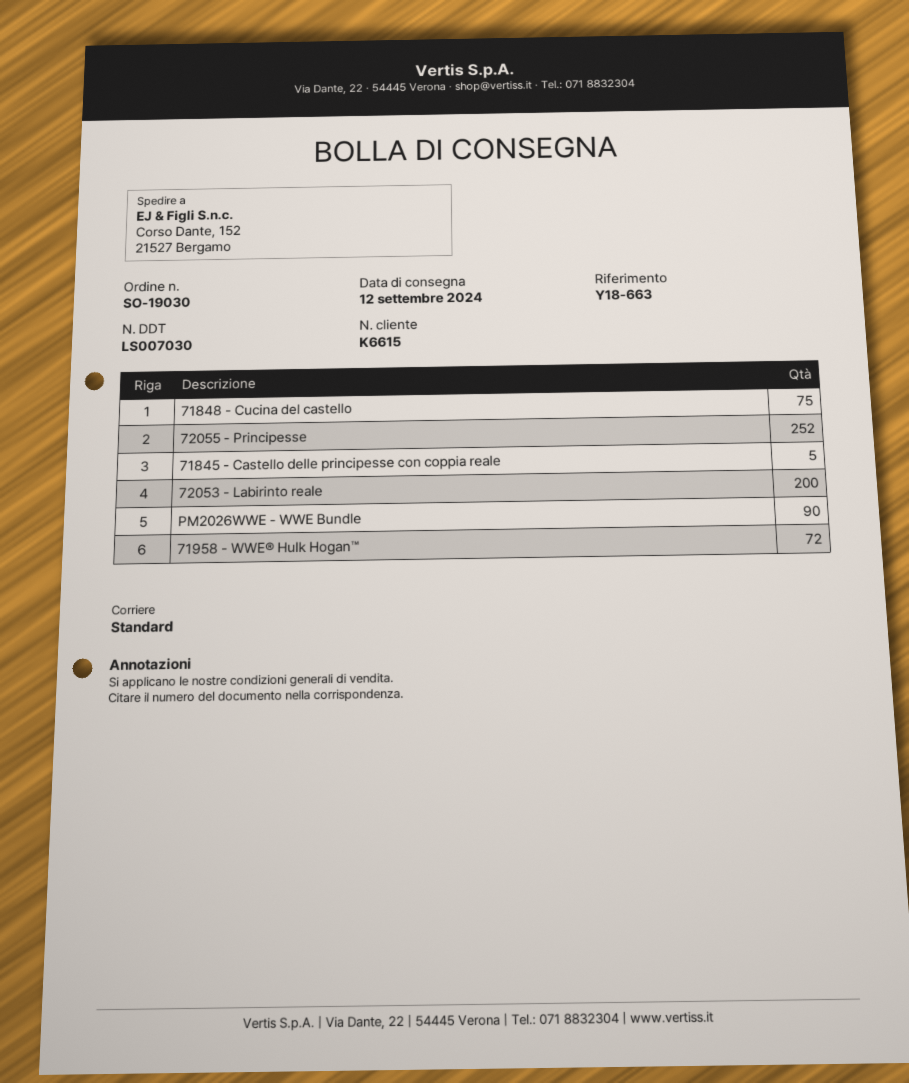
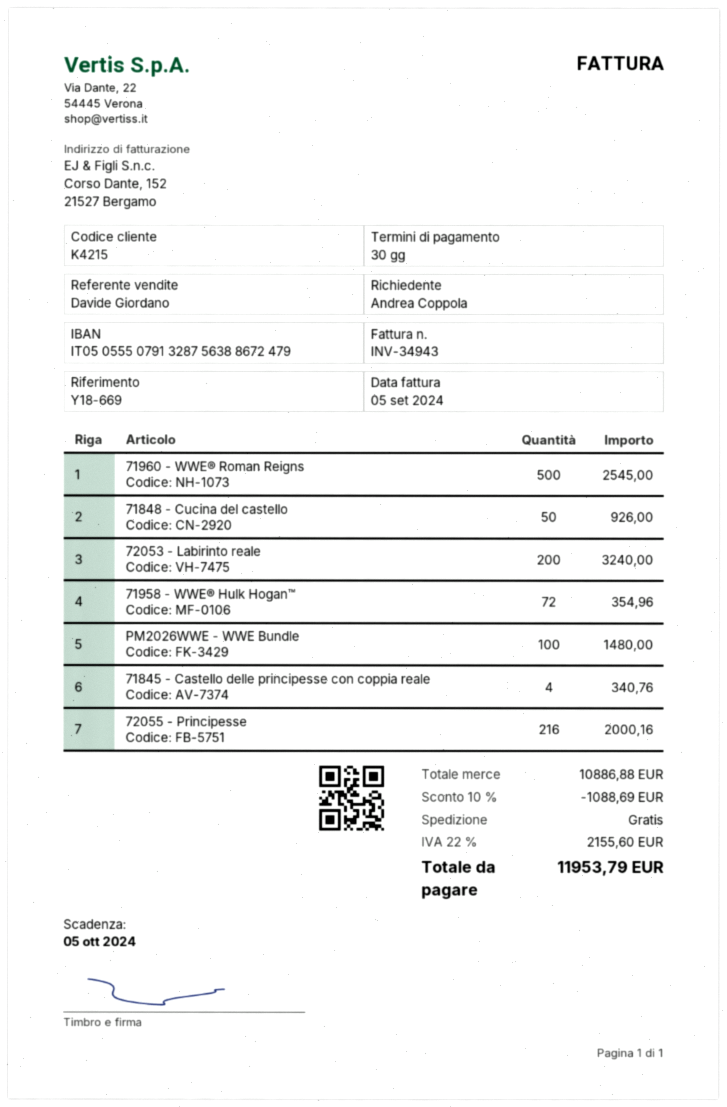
customer number: K6615 -> K4215
reference: Y18-663 -> Y18-669
71848 - Cucina del castello: 75 -> 50
72055 - Principesse: 252 -> 216
71845 - Castello delle principesse con coppia reale: 5 -> 4
PM2026WWE - WWE Bundle: 90 -> 100
71960 - WWE® Roman Reigns: none -> 500

